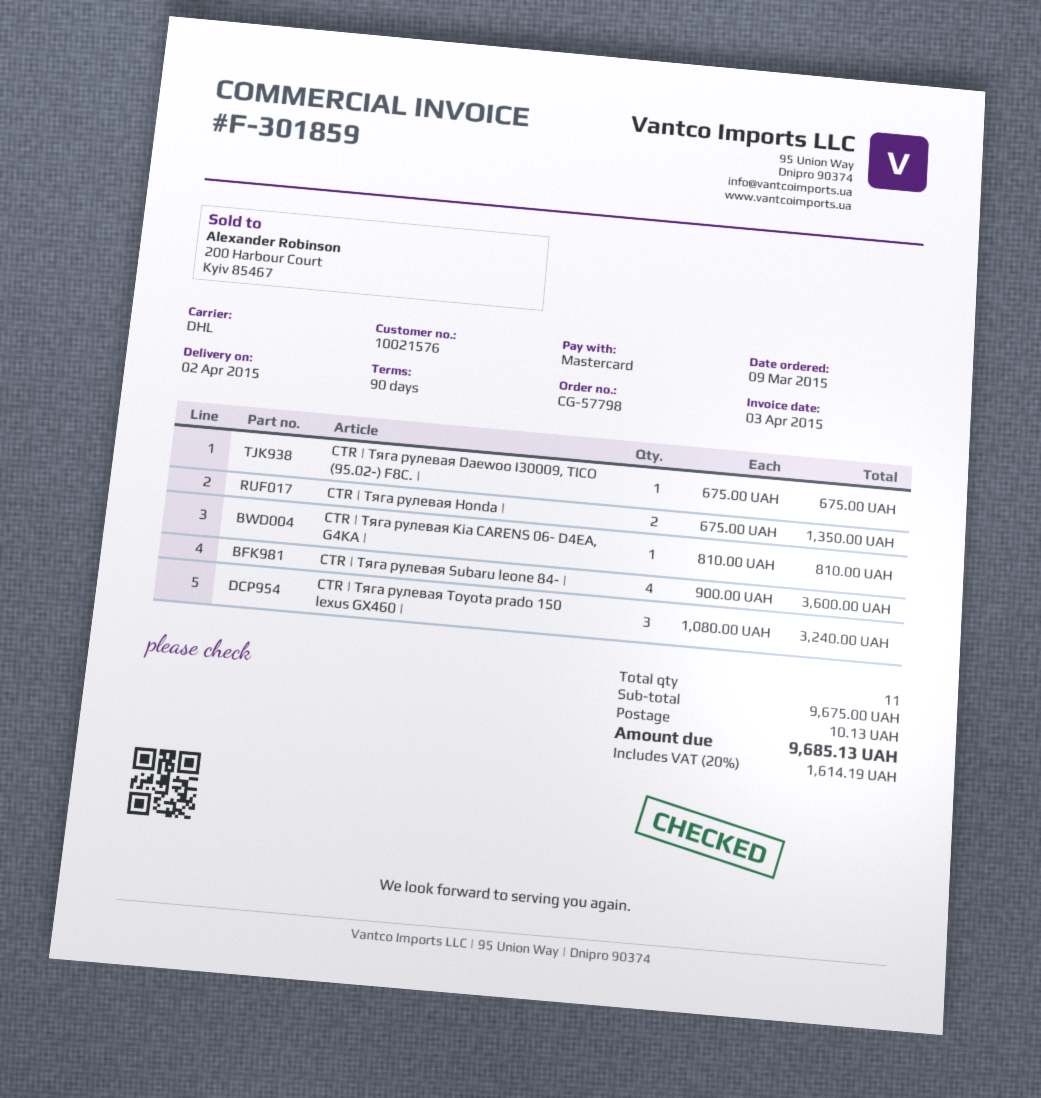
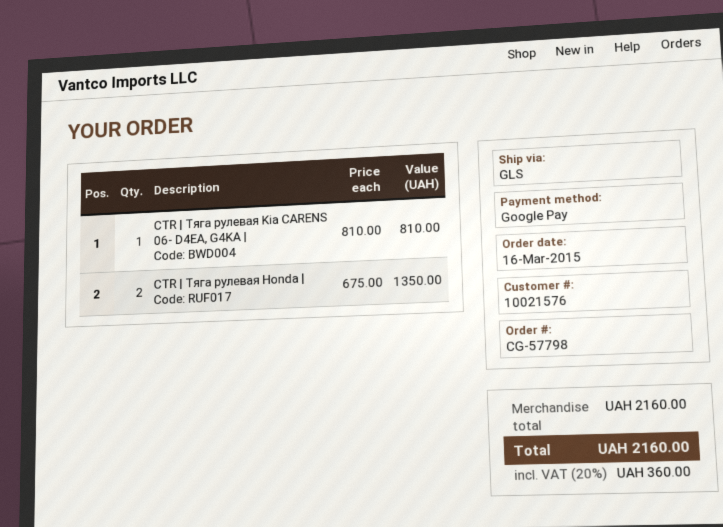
order date: 2015-03-09 -> 2015-03-16
payment method: Mastercard -> Google Pay
shipping method: DHL -> GLS
CTR | Тяга рулевая Daewoo I30009, TICO (95.02-) F8C. |: 1 x 675.00 = 675.00 -> none
CTR | Тяга рулевая Subaru leone 84- |: 4 x 900.00 = 3600.00 -> none
CTR | Тяга рулевая Toyota prado 150 lexus GX460 |: 3 x 1080.00 = 3240.00 -> none
subtotal: 9675.00 -> 2160.00
shipping: 10.13 -> none
tax: 20% = 1614.19 -> 20% = 360.00
total: 9685.13 -> 2160.00

